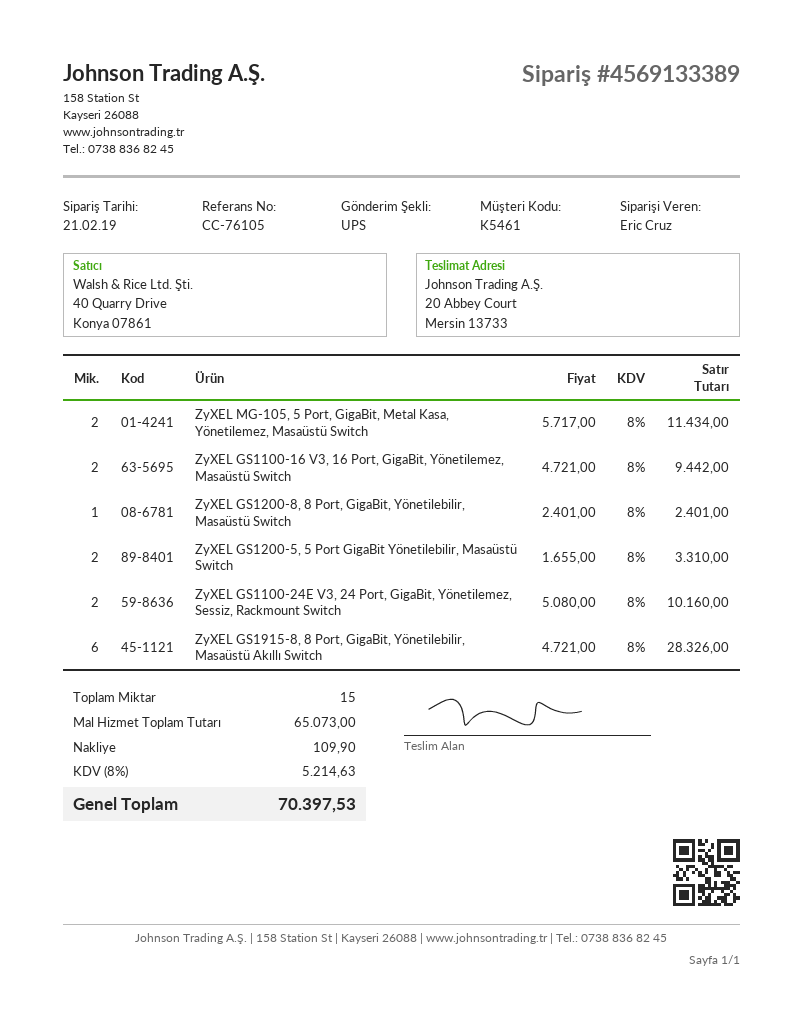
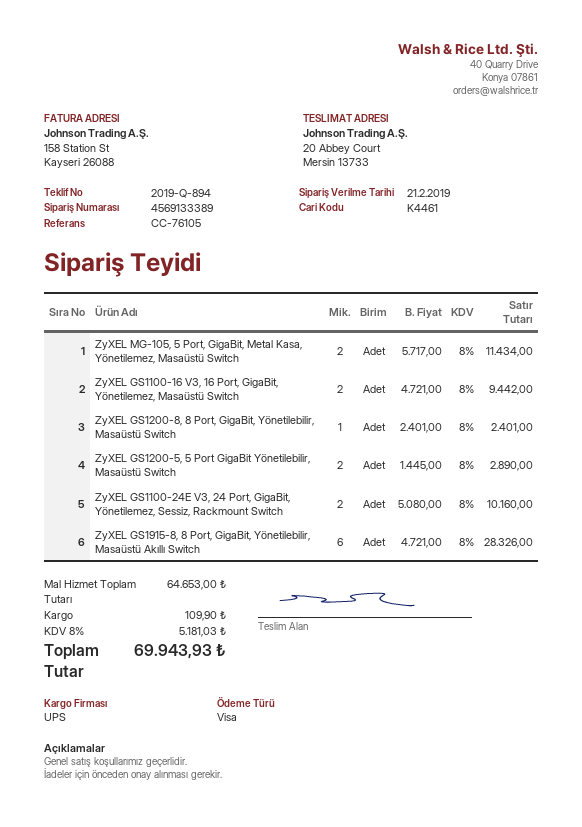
customer number: K5461 -> K4461
ZyXEL GS1200-5, 5 Port GigaBit Yönetilebilir, Masaüstü Switch: 2 x 1655.00 = 3310.00 -> 2 x 1445.00 = 2890.00
subtotal: 65073.00 -> 64653.00
tax: 8% = 5214.63 -> 8% = 5181.03
total: 70397.53 -> 69943.93

